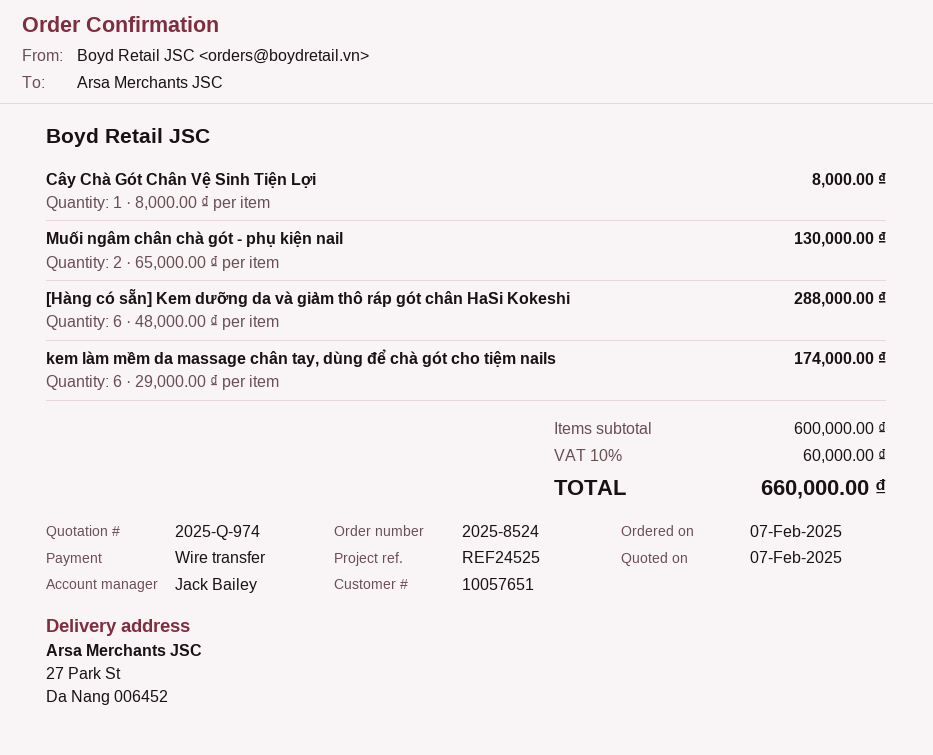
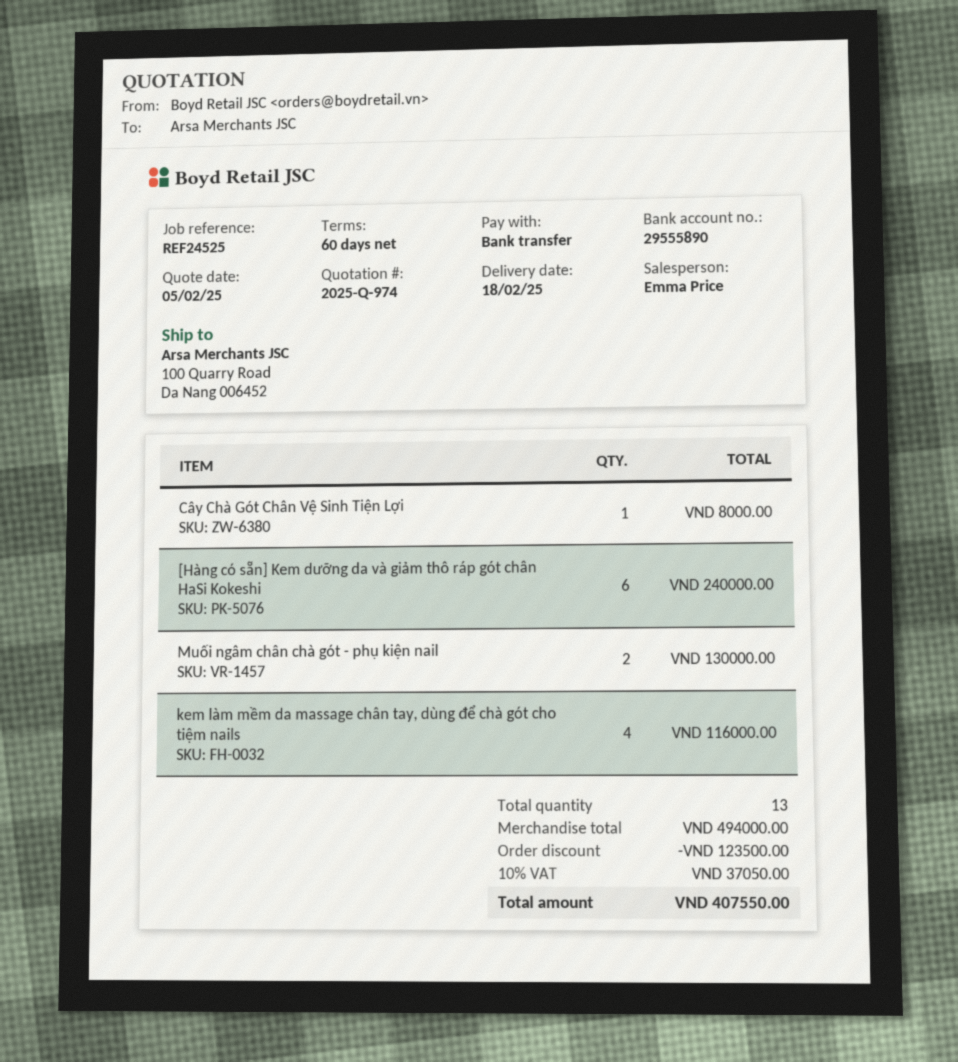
quote date: 2025-02-07 -> 2025-02-05
sales rep: Jack Bailey -> Emma Price
ship to: 27 Park St, Da Nang 006452 -> 100 Quarry Road, Da Nang 006452
[Hàng có sẵn] Kem dưỡng da và giảm thô ráp gót chân HaSi Kokeshi: 6 for 288000.00 -> 6 for 240000.00
kem làm mềm da massage chân tay, dùng để chà gót cho tiệm nails: 6 for 174000.00 -> 4 for 116000.00
subtotal: 600000.00 -> 494000.00
discount: none -> 123500.00
tax: 10% = 60000.00 -> 10% = 37050.00
total: 660000.00 -> 407550.00

